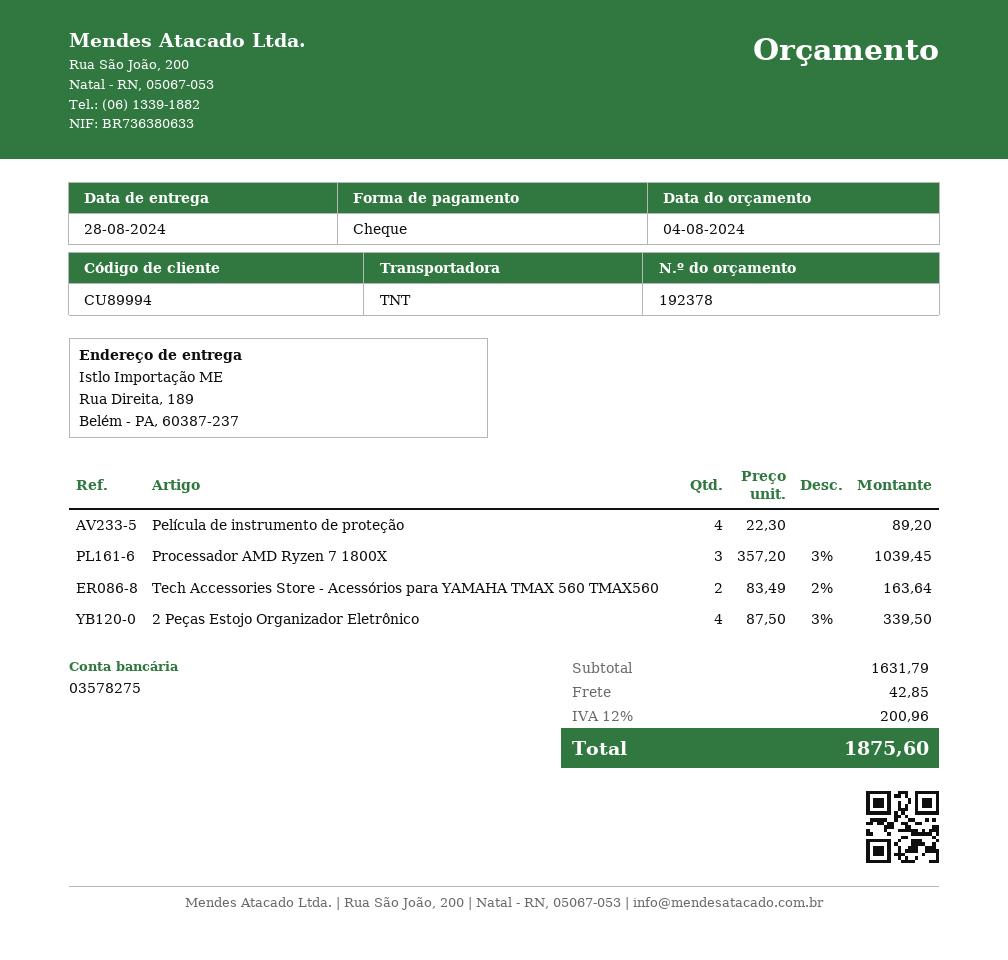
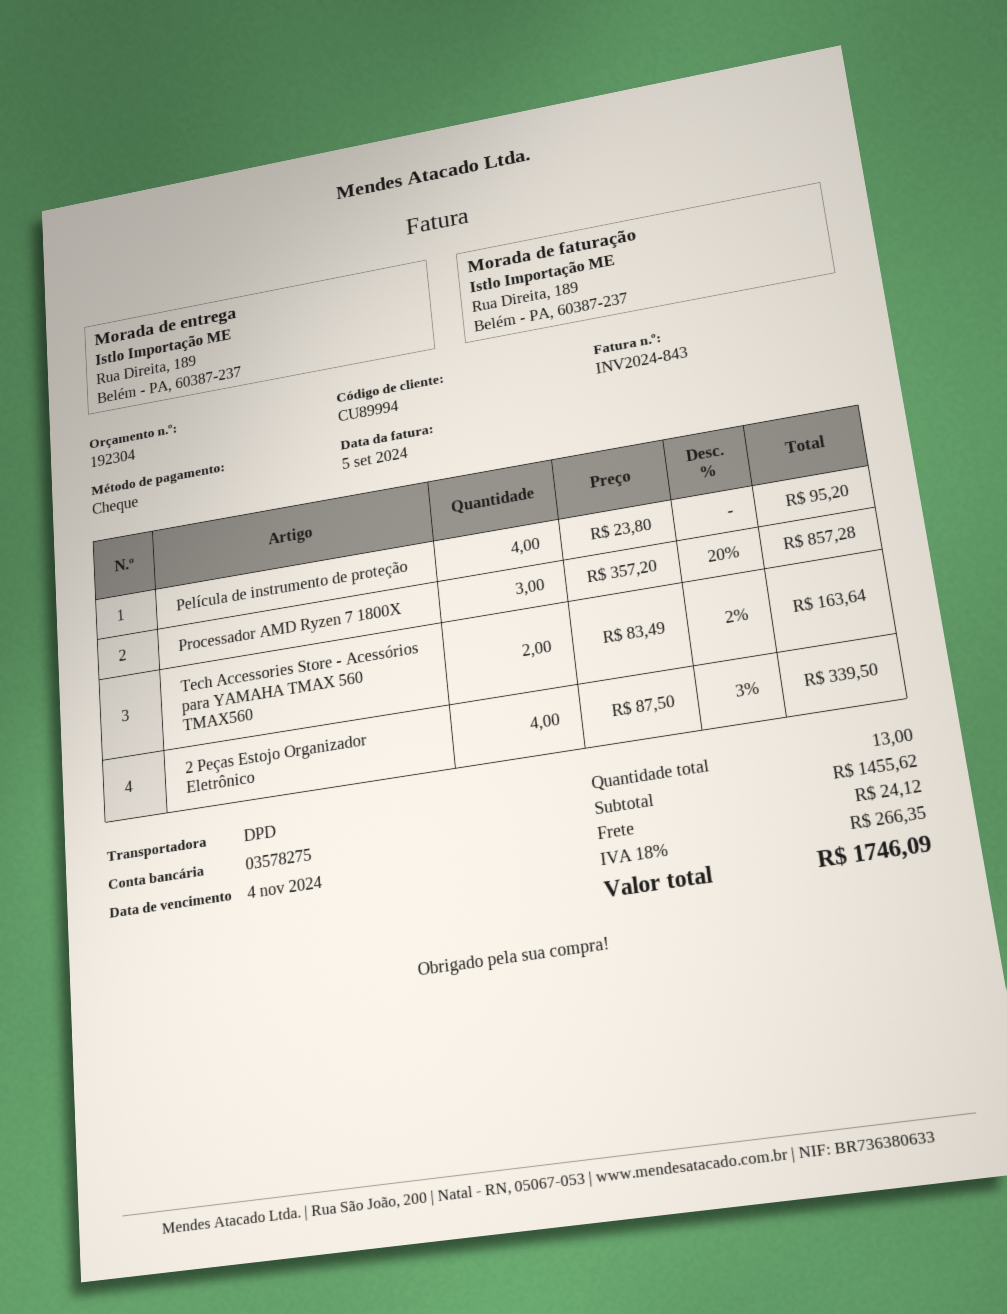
quote number: 192378 -> 192304
shipping method: TNT -> DPD
Película de instrumento de proteção: 4 x 22.30 = 89.20 -> 4 x 23.80 = 95.20
Processador AMD Ryzen 7 1800X: 3 x 357.20 - 3% = 1039.45 -> 3 x 357.20 - 20% = 857.28
subtotal: 1631.79 -> 1455.62
shipping: 42.85 -> 24.12
tax: 12% = 200.96 -> 18% = 266.35
total: 1875.60 -> 1746.09

